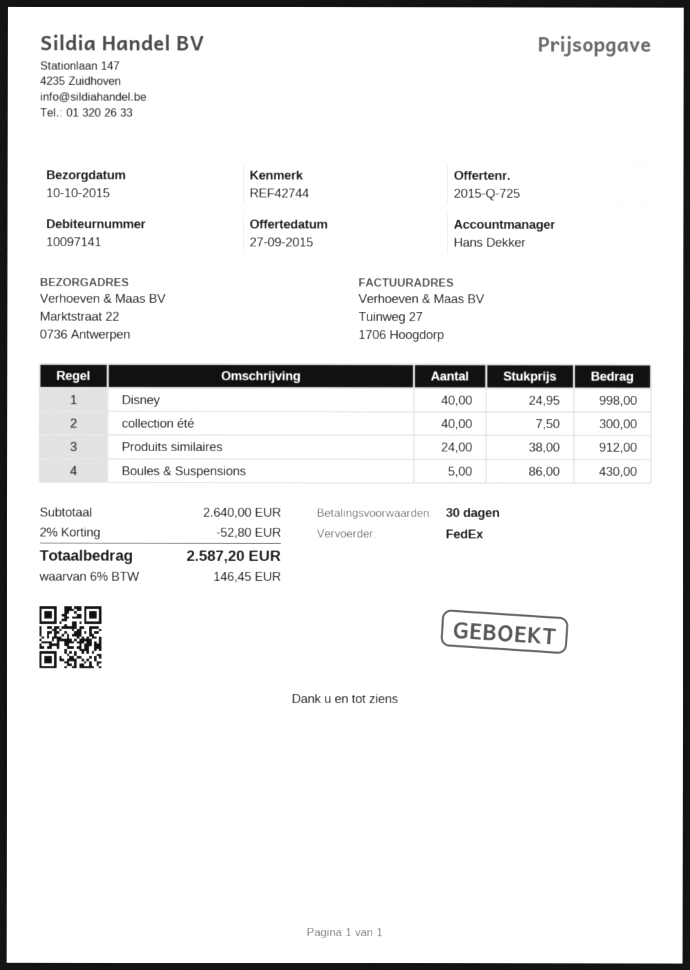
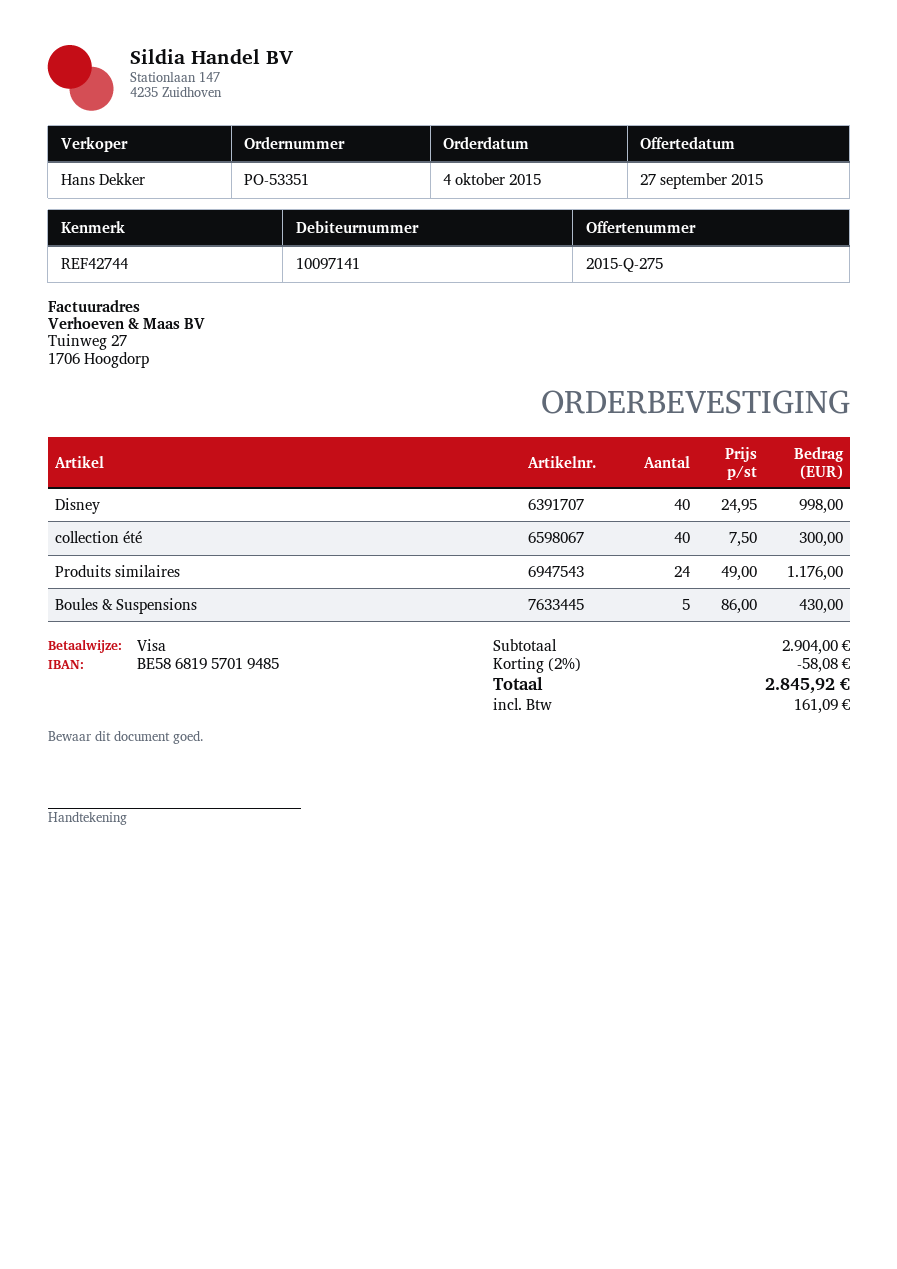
quote number: 2015-Q-725 -> 2015-Q-275
Produits similaires: 24 x 38.00 = 912.00 -> 24 x 49.00 = 1176.00
subtotal: 2640.00 -> 2904.00
discount: 2% = 52.80 -> 2% = 58.08
tax: 146.45 -> 161.09
total: 2587.20 -> 2845.92

